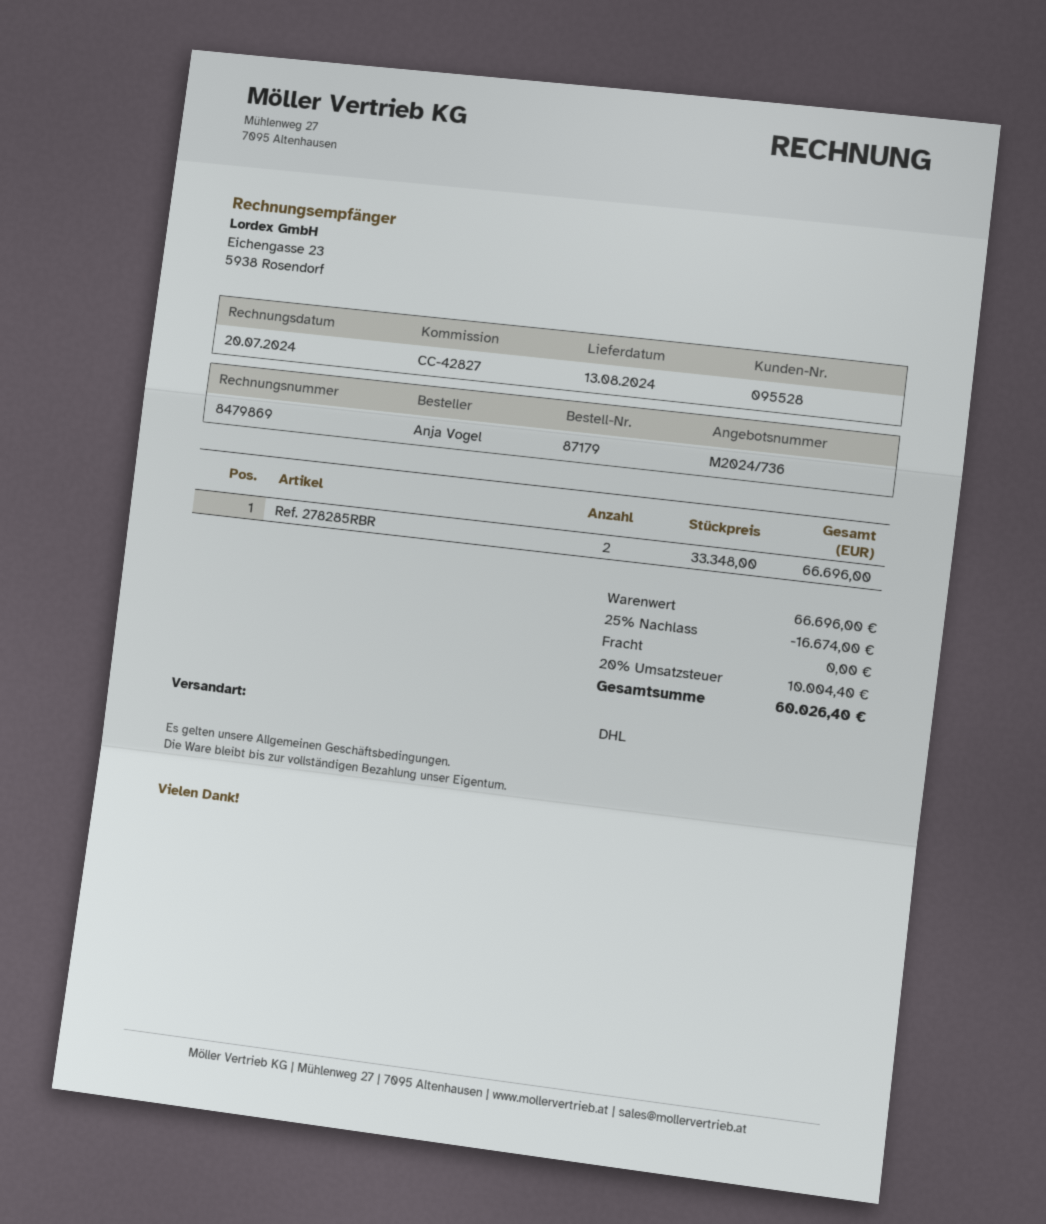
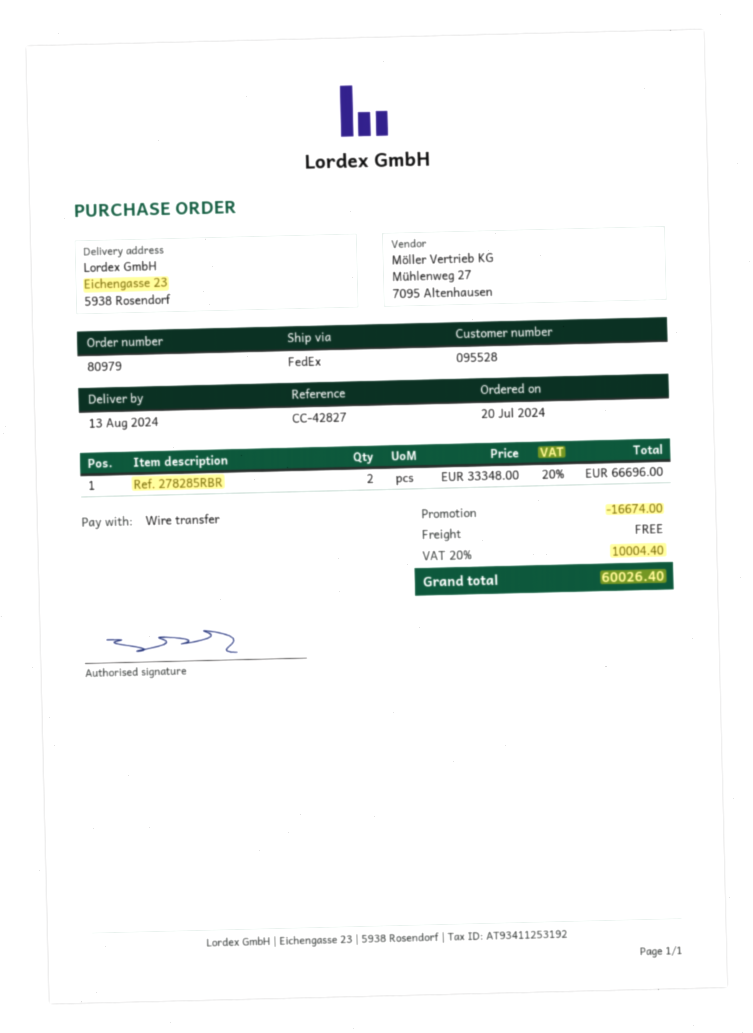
order number: 87179 -> 80979
shipping method: DHL -> FedEx

